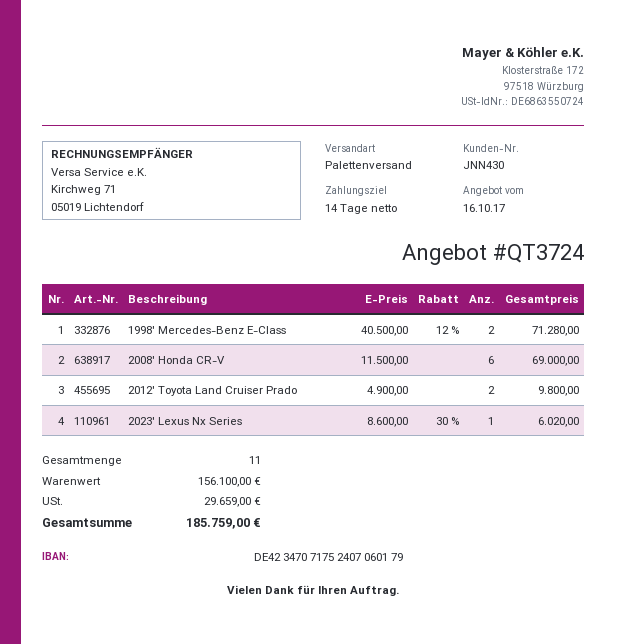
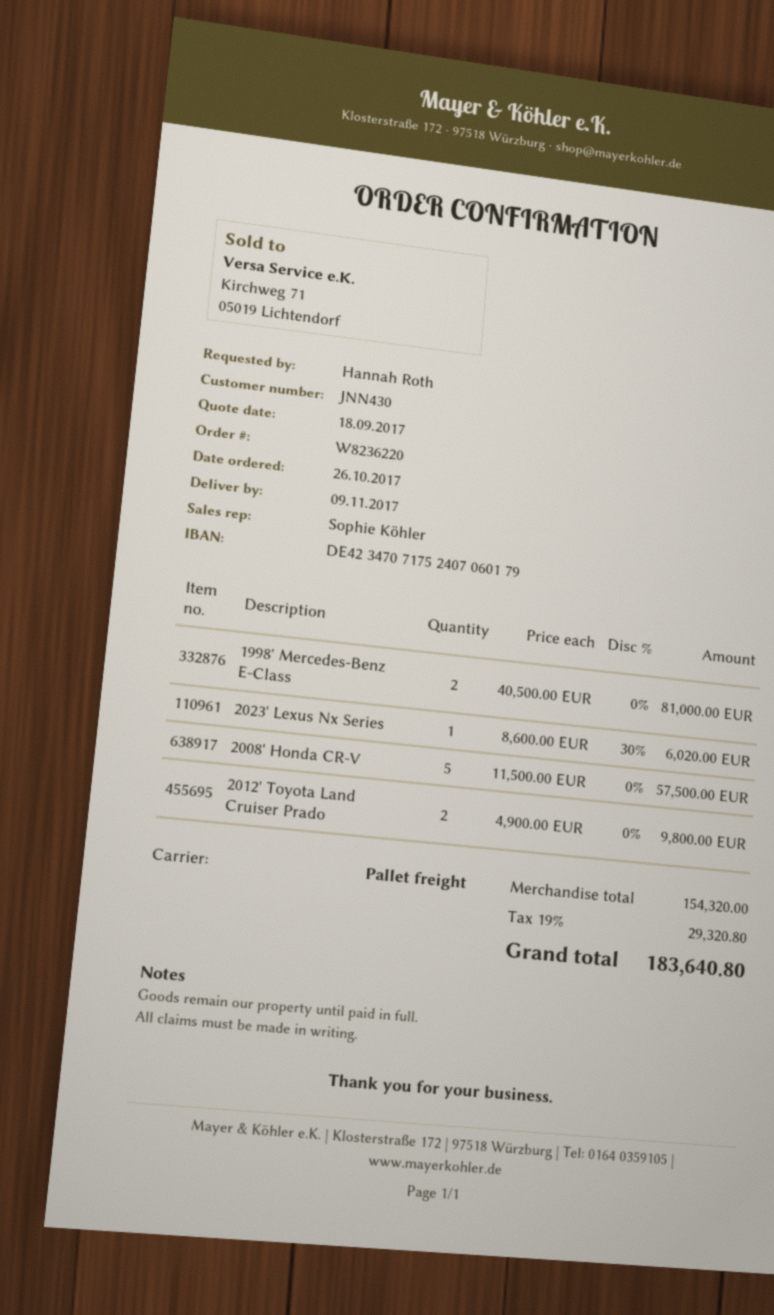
quote date: 2017-10-16 -> 2017-09-18
1998' Mercedes-Benz E-Class: 2 x 40500.00 - 12% = 71280.00 -> 2 x 40500.00 = 81000.00
2008' Honda CR-V: 6 x 11500.00 = 69000.00 -> 5 x 11500.00 = 57500.00
subtotal: 156100.00 -> 154320.00
tax: 29659.00 -> 29320.80
total: 185759.00 -> 183640.80

